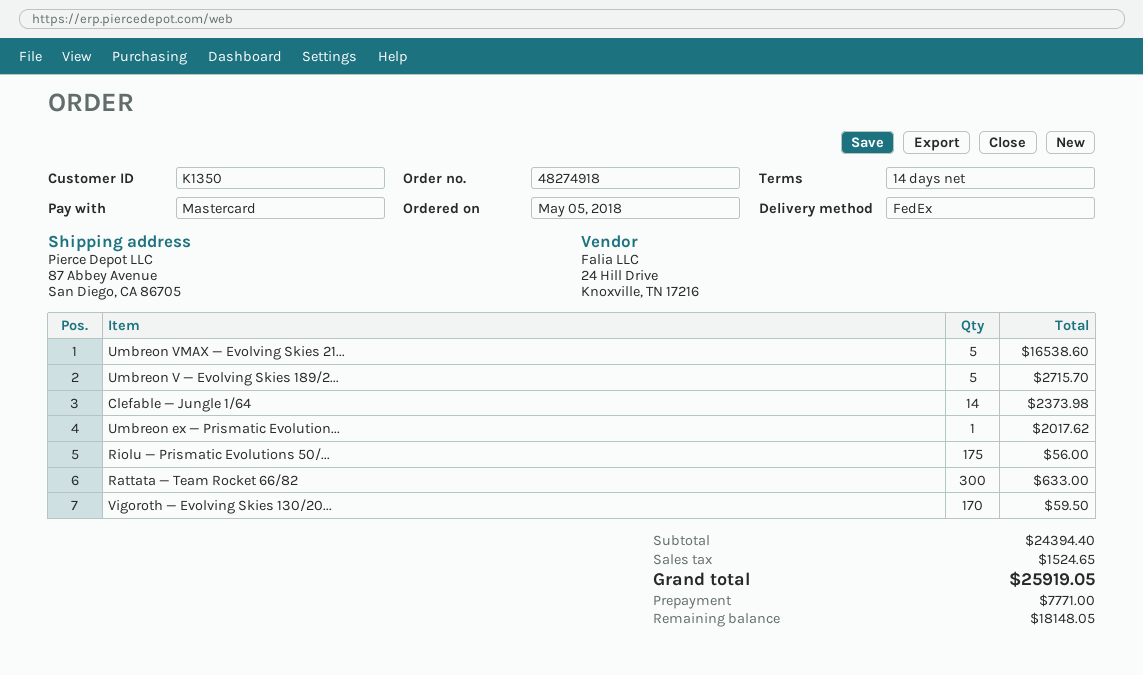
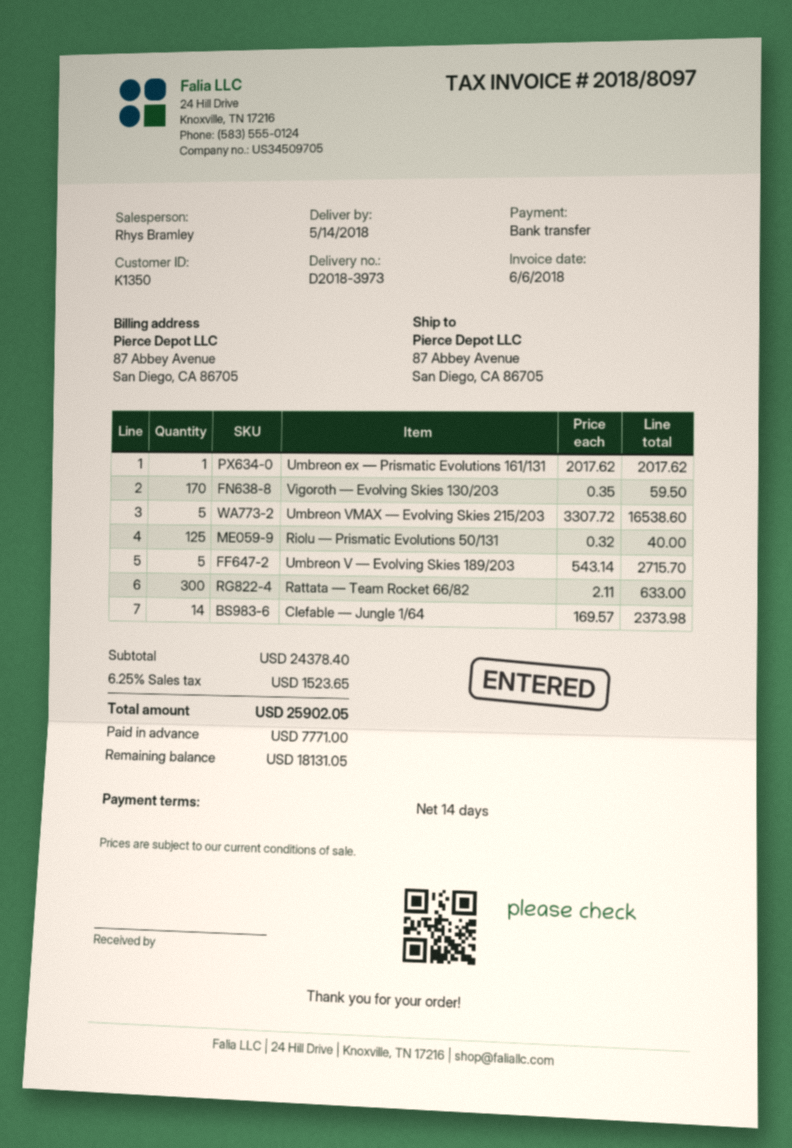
payment method: Mastercard -> bank transfer
Riolu — Prismatic Evolutions 50/...: 175 for 56.00 -> 125 for 40.00
subtotal: 24394.40 -> 24378.40
tax: 1524.65 -> 1523.65
total: 25919.05 -> 25902.05
balance: 18148.05 -> 18131.05

